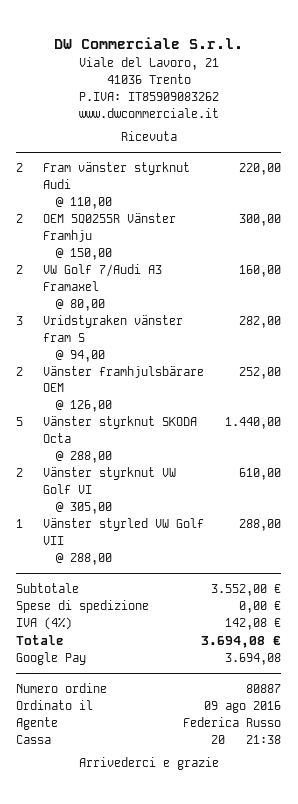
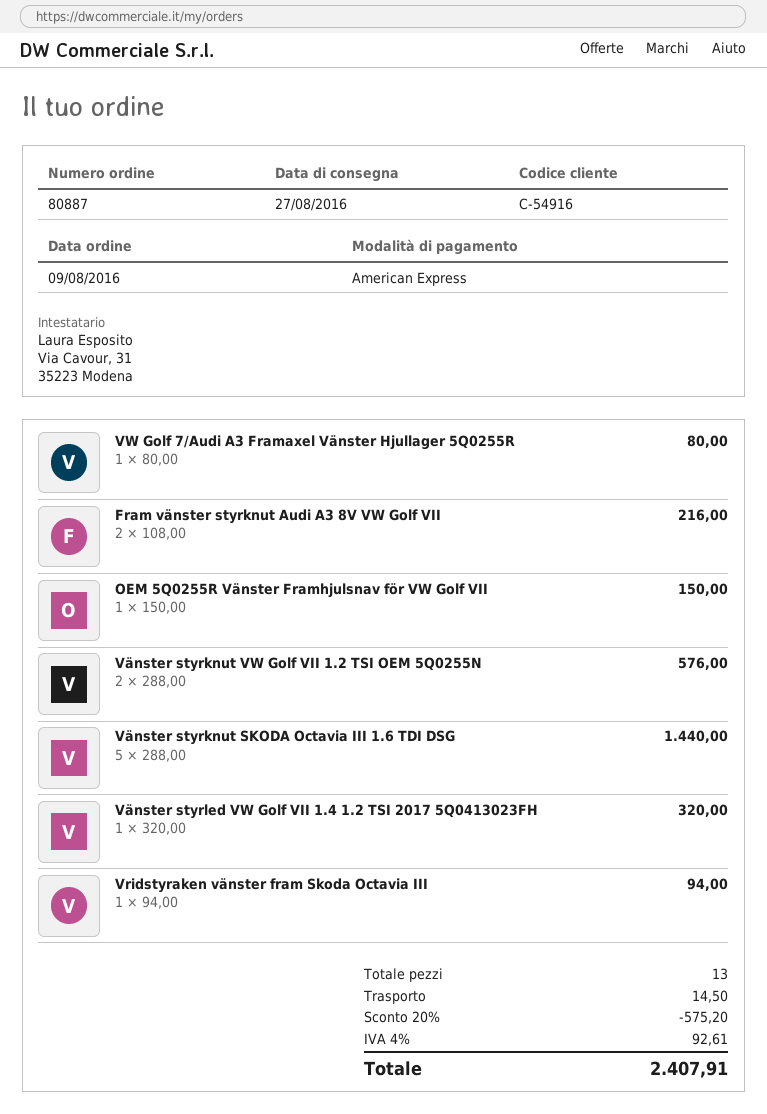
payment method: Google Pay -> American Express
Fram vänster styrknut Audi: 2 x 110.00 = 220.00 -> 2 x 108.00 = 216.00
OEM 5Q0255R Vänster Framhju: 2 x 150.00 = 300.00 -> 1 x 150.00 = 150.00
VW Golf 7/Audi A3 Framaxel: 2 x 80.00 = 160.00 -> 1 x 80.00 = 80.00
Vridstyraken vänster fram S: 3 x 94.00 = 282.00 -> 1 x 94.00 = 94.00
Vänster framhjulsbärare OEM: 2 x 126.00 = 252.00 -> none
Vänster styrknut VW Golf VI: 2 x 305.00 = 610.00 -> 2 x 288.00 = 576.00
Vänster styrled VW Golf VII: 1 x 288.00 = 288.00 -> 1 x 320.00 = 320.00
discount: none -> 20% = 575.20
shipping: 0.00 -> 14.50
tax: 4% = 142.08 -> 4% = 92.61
total: 3694.08 -> 2407.91

